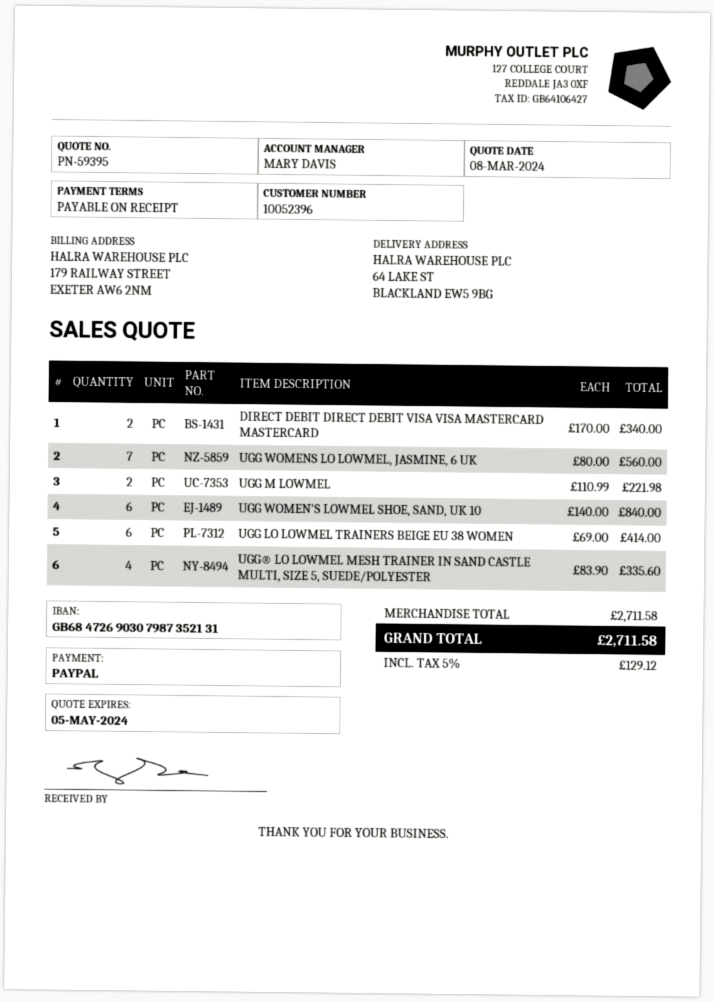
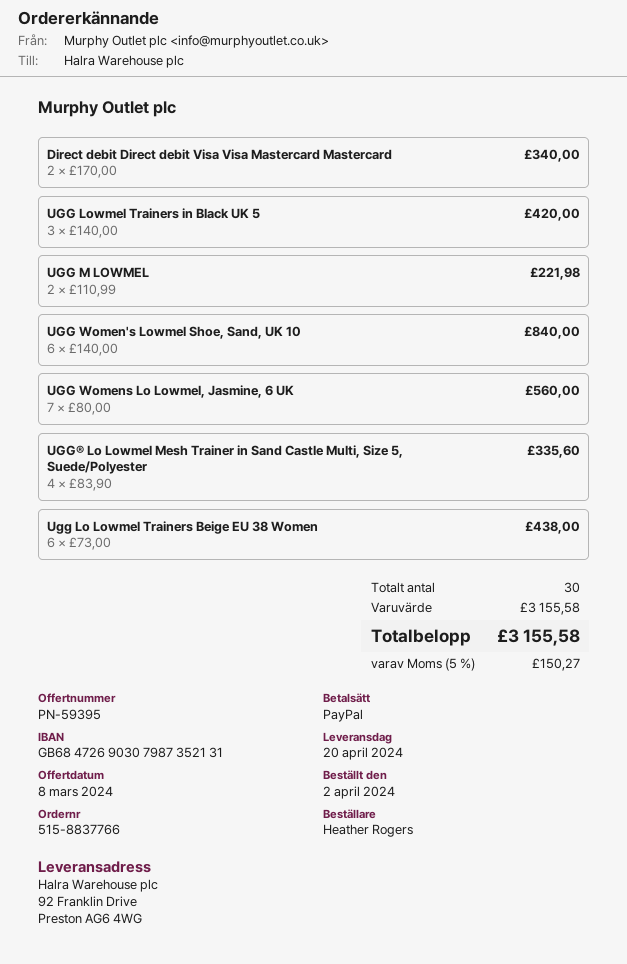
ship to: 64 LAKE ST, BLACKLAND EW5 9BG -> 92 Franklin Drive, Preston AG6 4WG
UGG LO LOWMEL TRAINERS BEIGE EU 38 WOMEN: 6 x 69.00 = 414.00 -> 6 x 73.00 = 438.00
UGG Lowmel Trainers in Black UK 5: none -> 3 x 140.00 = 420.00
subtotal: 2711.58 -> 3155.58
tax: 5% = 129.12 -> 5% = 150.27
total: 2711.58 -> 3155.58

